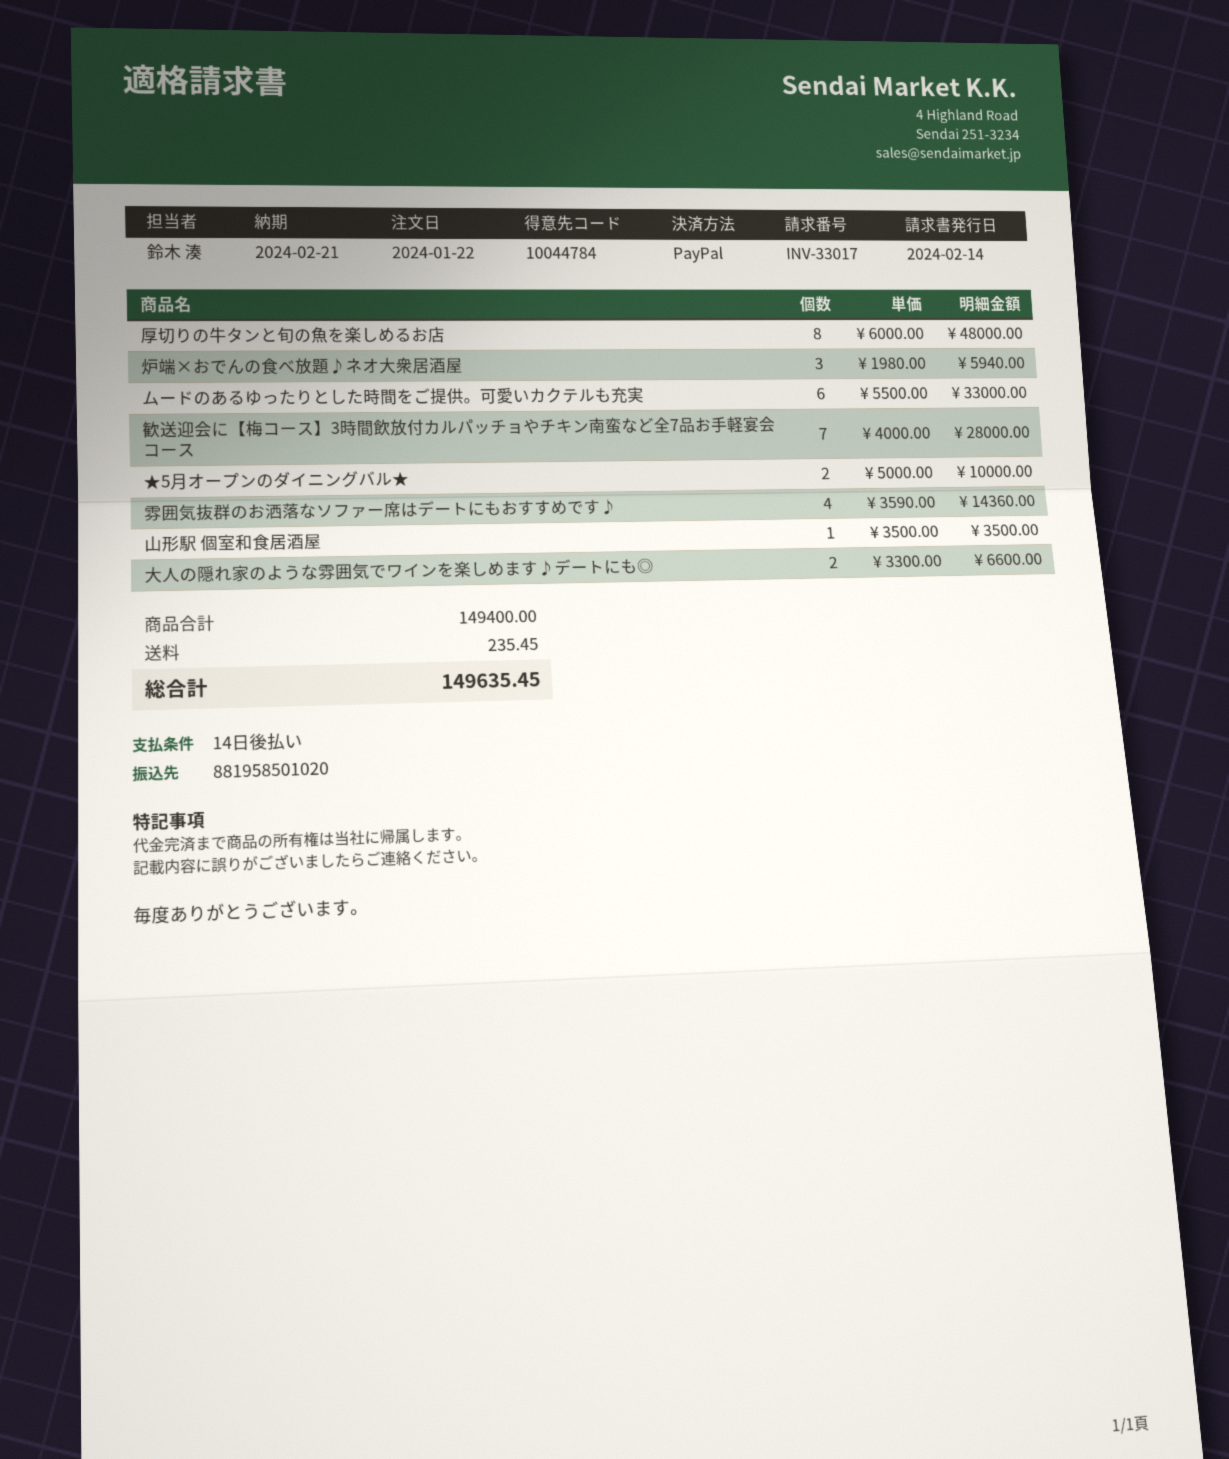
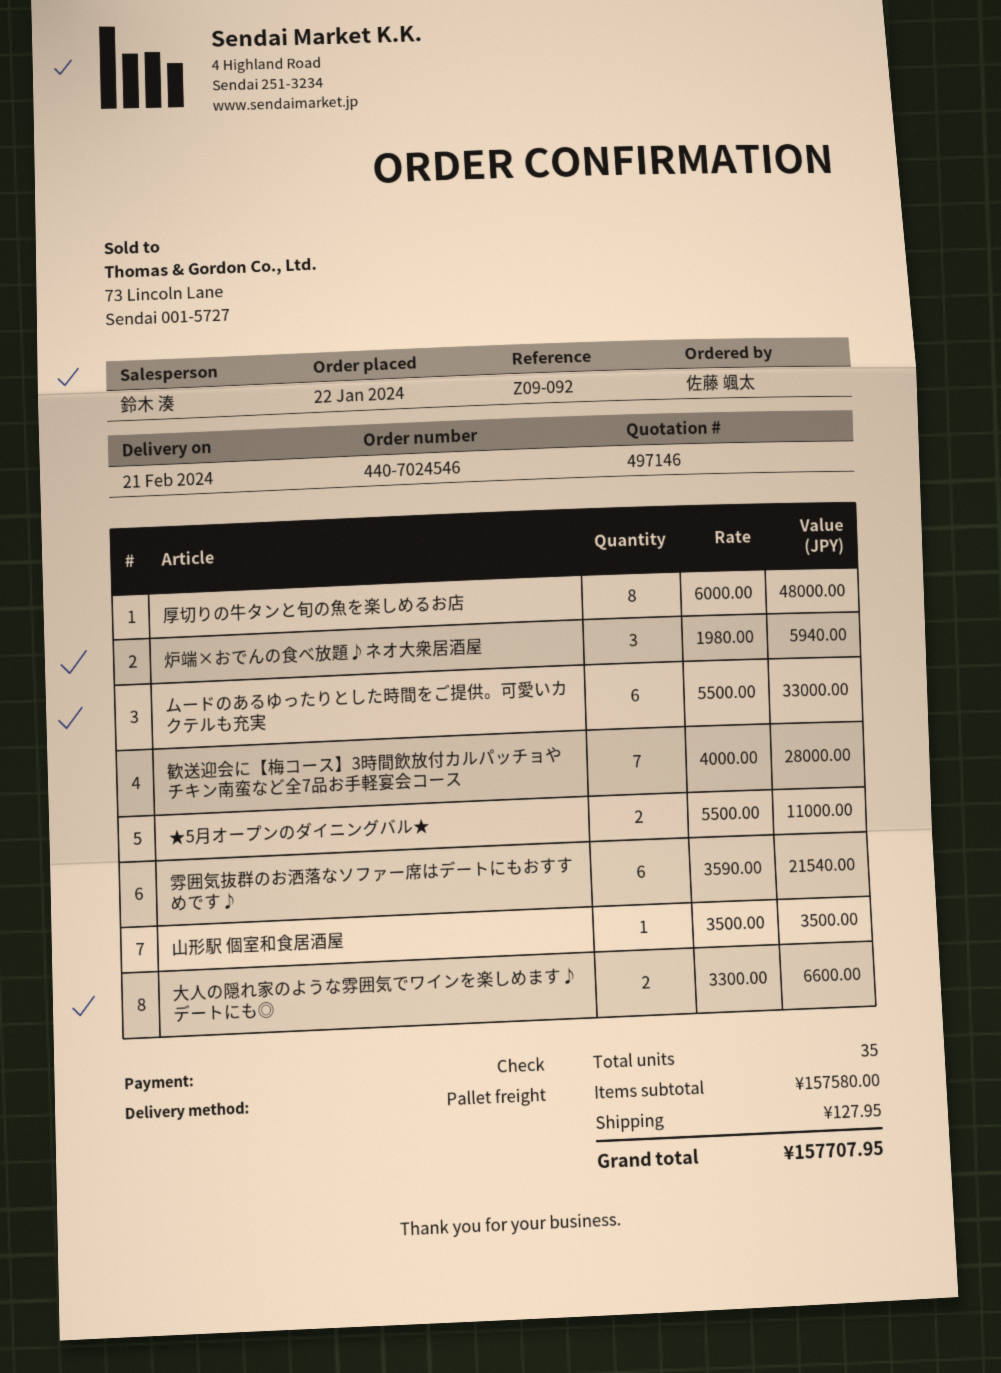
payment method: PayPal -> cheque
★5月オープンのダイニングバル★: 2 x 5000.00 = 10000.00 -> 2 x 5500.00 = 11000.00
雰囲気抜群のお洒落なソファー席はデートにもおすすめです♪: 4 x 3590.00 = 14360.00 -> 6 x 3590.00 = 21540.00
subtotal: 149400.00 -> 157580.00
shipping: 235.45 -> 127.95
total: 149635.45 -> 157707.95

